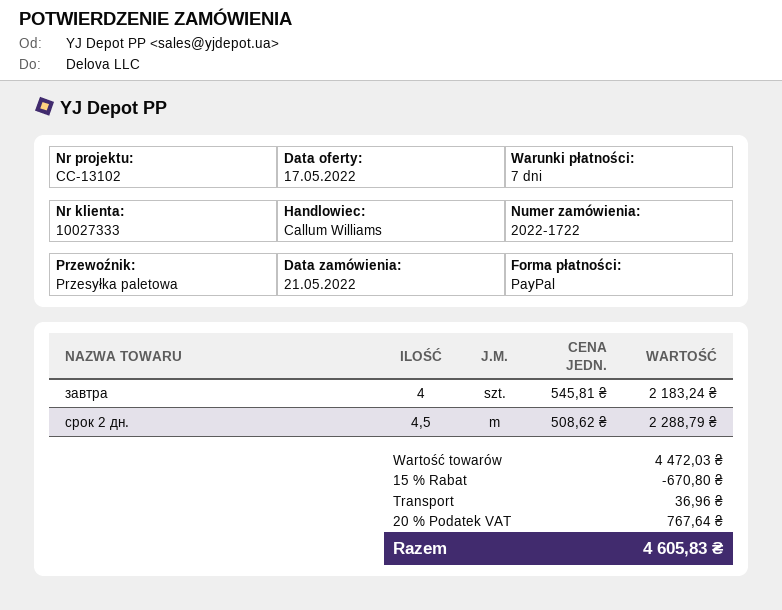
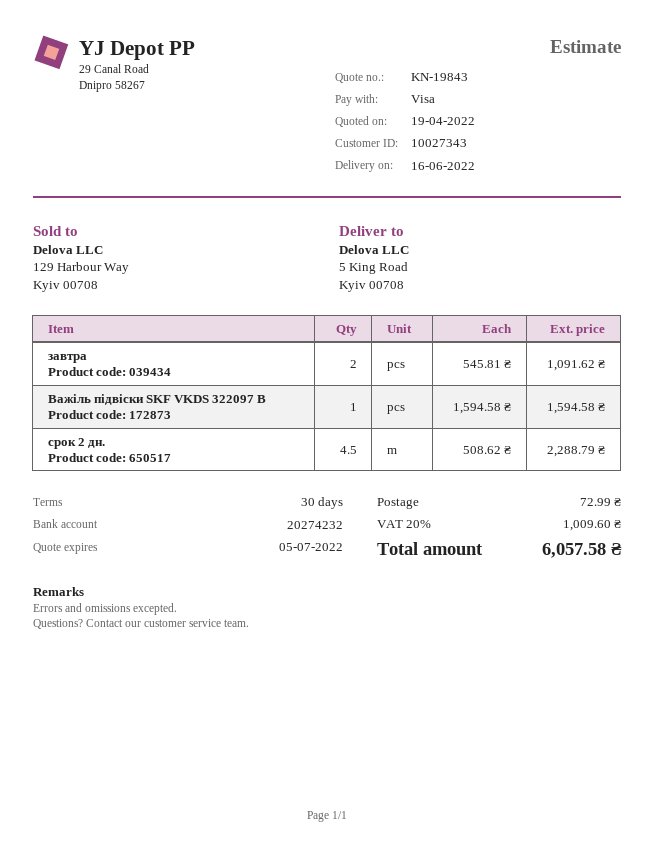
quote date: 2022-05-17 -> 2022-04-19
payment terms: 7 days -> 30 days
customer number: 10027333 -> 10027343
payment method: PayPal -> Visa
завтра: 4 x 545.81 = 2183.24 -> 2 x 545.81 = 1091.62
Важіль підвіски SKF VKDS 322097 B: none -> 1 x 1594.58 = 1594.58
discount: 15% = 670.80 -> none
shipping: 36.96 -> 72.99
tax: 20% = 767.64 -> 20% = 1009.60
total: 4605.83 -> 6057.58

